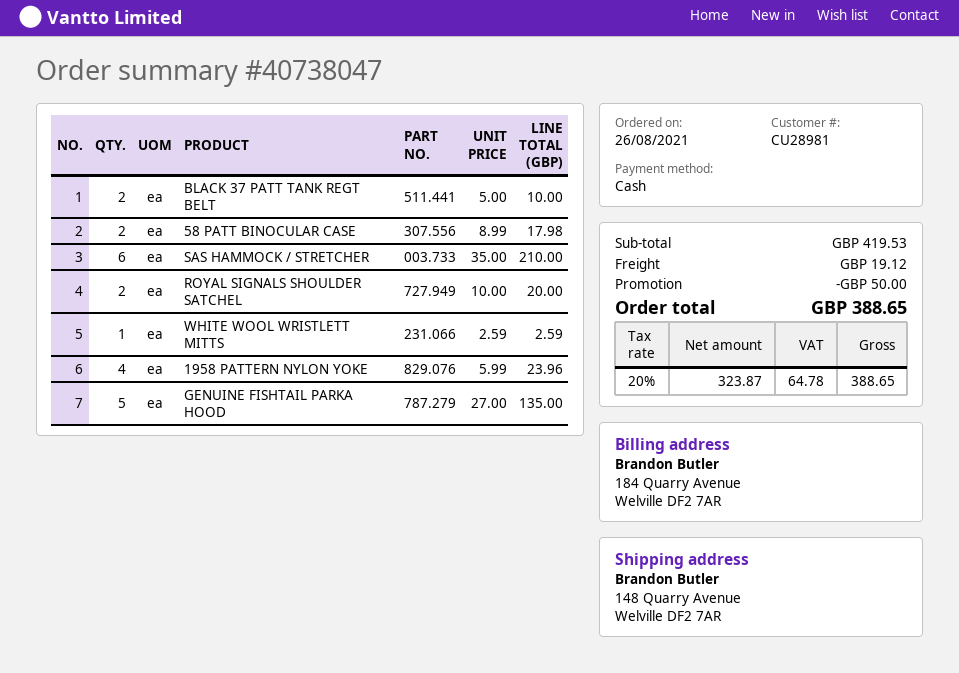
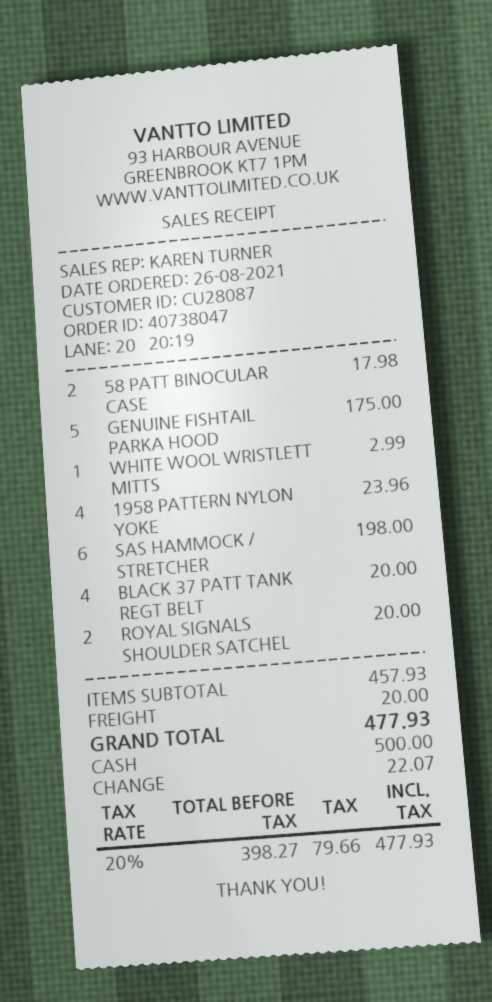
customer number: CU28981 -> CU28087
BLACK 37 PATT TANK REGT BELT: 2 for 10.00 -> 4 for 20.00
SAS HAMMOCK / STRETCHER: 6 for 210.00 -> 6 for 198.00
WHITE WOOL WRISTLETT MITTS: 1 for 2.59 -> 1 for 2.99
GENUINE FISHTAIL PARKA HOOD: 5 for 135.00 -> 5 for 175.00
subtotal: 419.53 -> 457.93
discount: 50.00 -> none
shipping: 19.12 -> 20.00
net: 323.87 -> 398.27
tax: 20% = 64.78 -> 20% = 79.66
total: 388.65 -> 477.93

